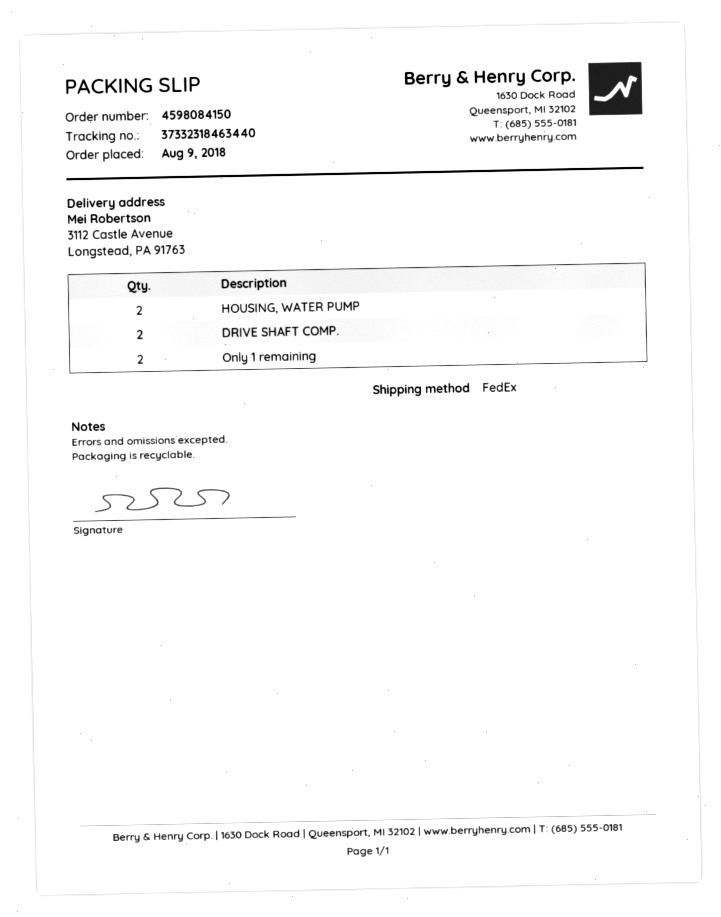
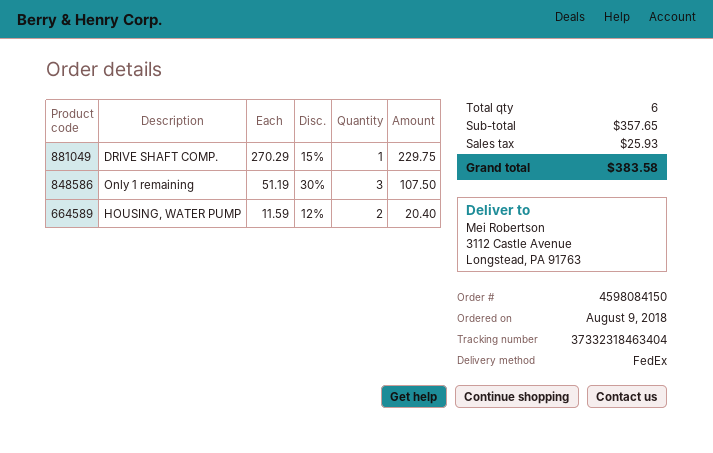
tracking number: 37332318463440 -> 37332318463404
DRIVE SHAFT COMP.: 2 -> 1
Only 1 remaining: 2 -> 3

